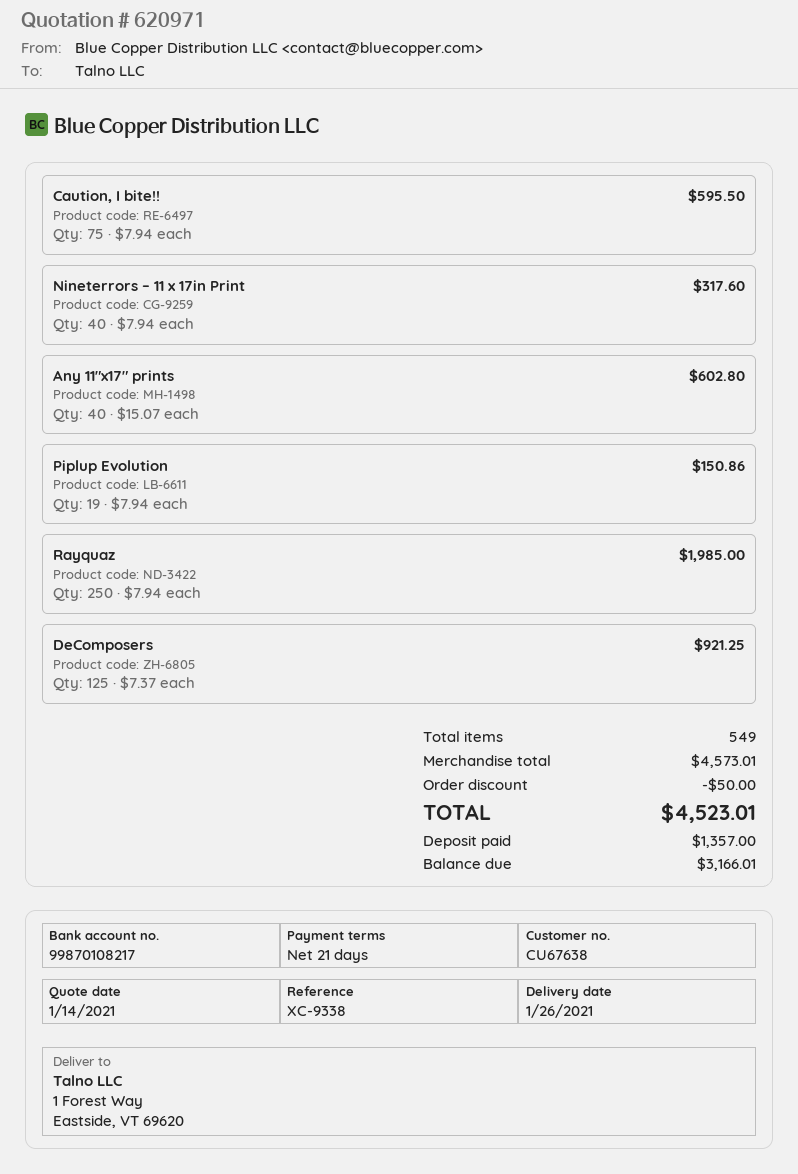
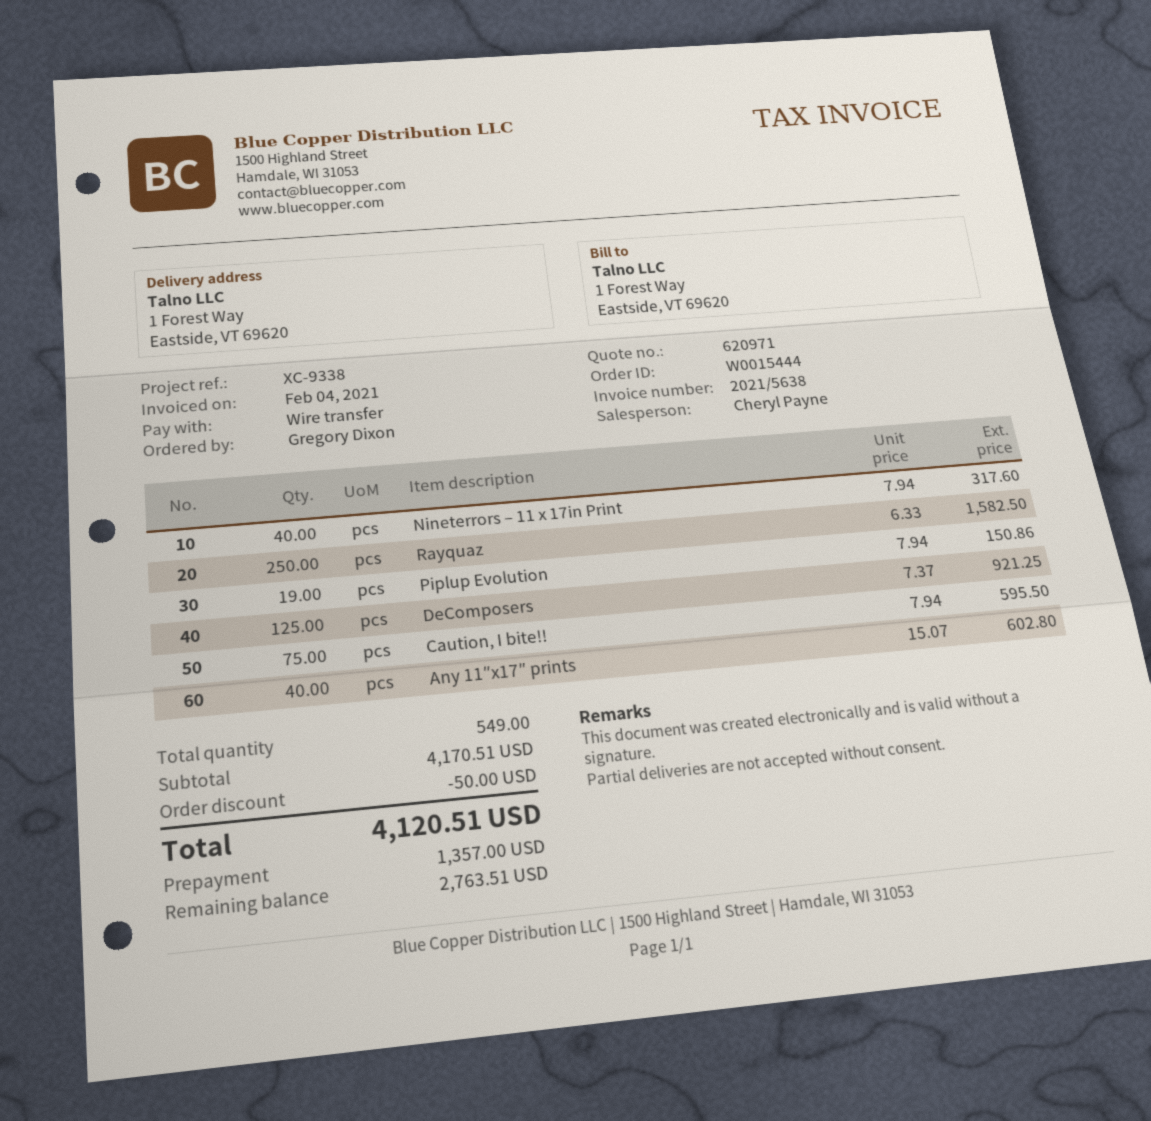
Rayquaz: 250 x 7.94 = 1985.00 -> 250 x 6.33 = 1582.50
subtotal: 4573.01 -> 4170.51
total: 4523.01 -> 4120.51
balance: 3166.01 -> 2763.51

